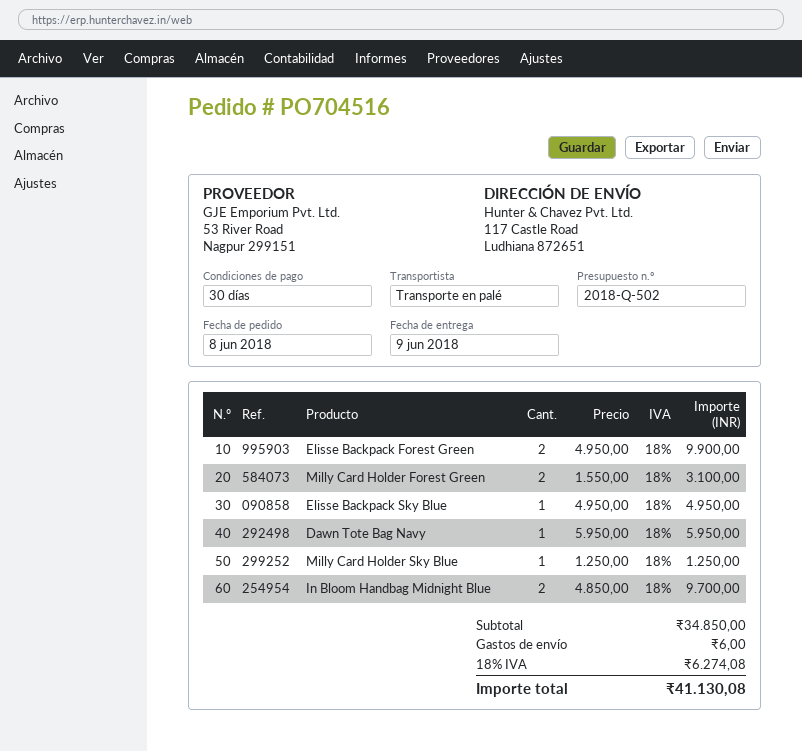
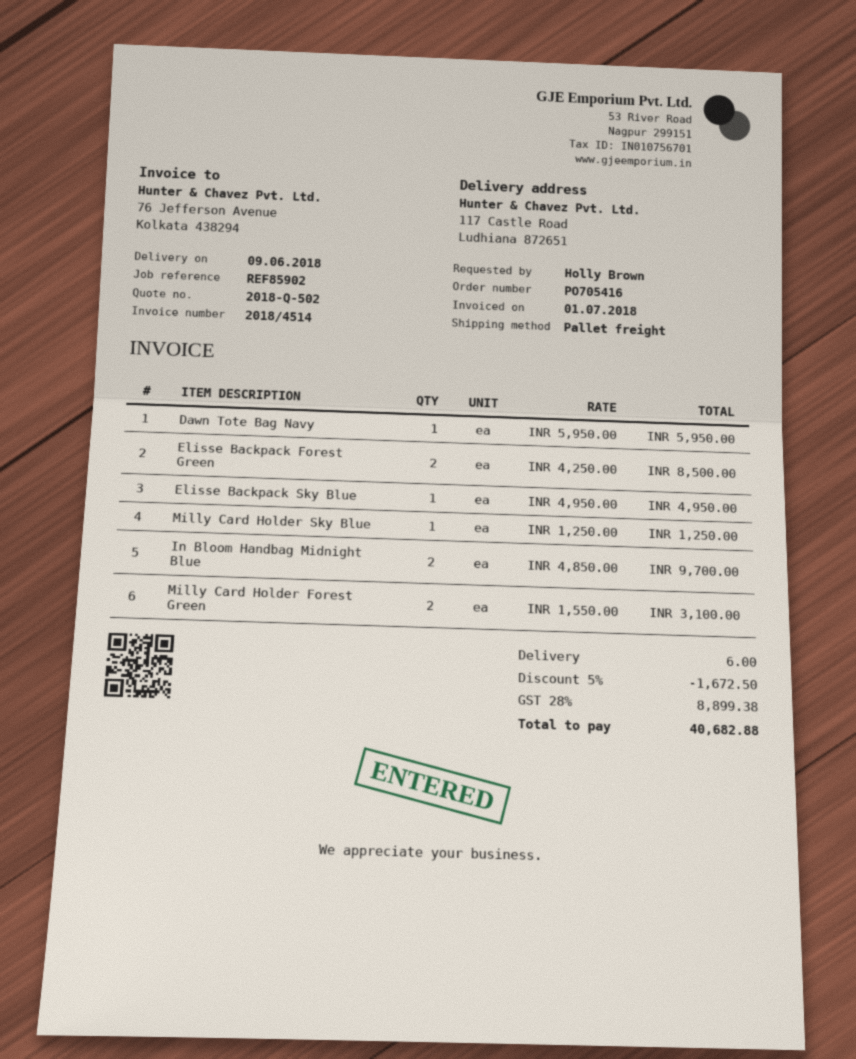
order number: PO704516 -> PO705416
Elisse Backpack Forest Green: 2 x 4950.00 = 9900.00 -> 2 x 4250.00 = 8500.00
discount: none -> 5% = 1672.50
tax: 18% = 6274.08 -> 28% = 8899.38
total: 41130.08 -> 40682.88

